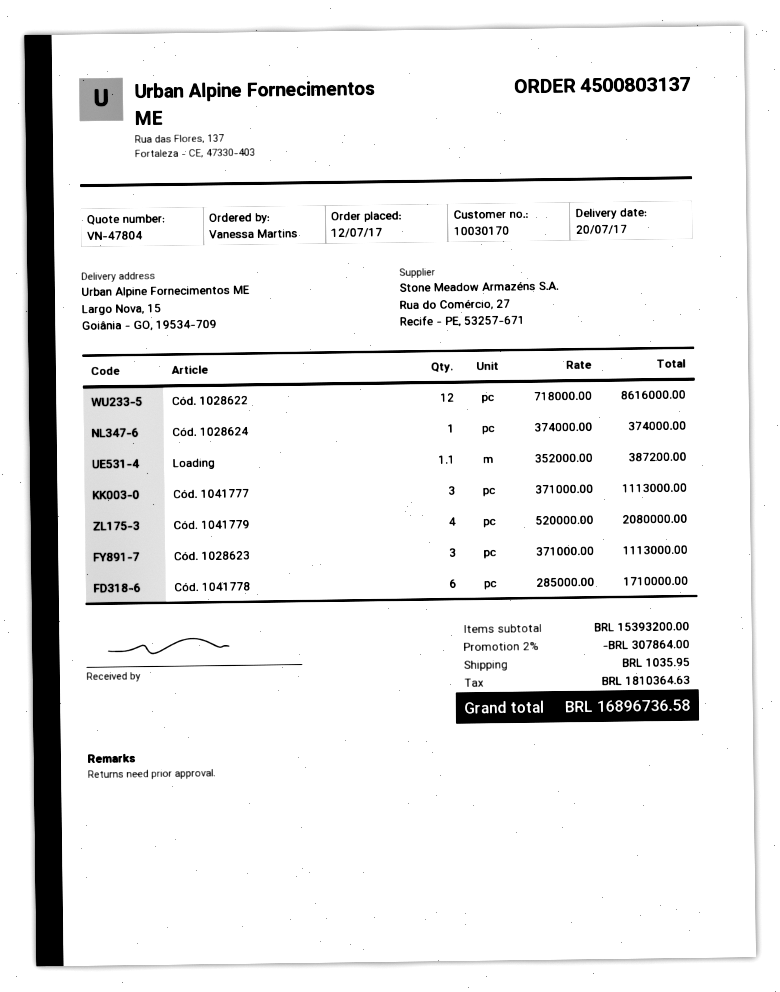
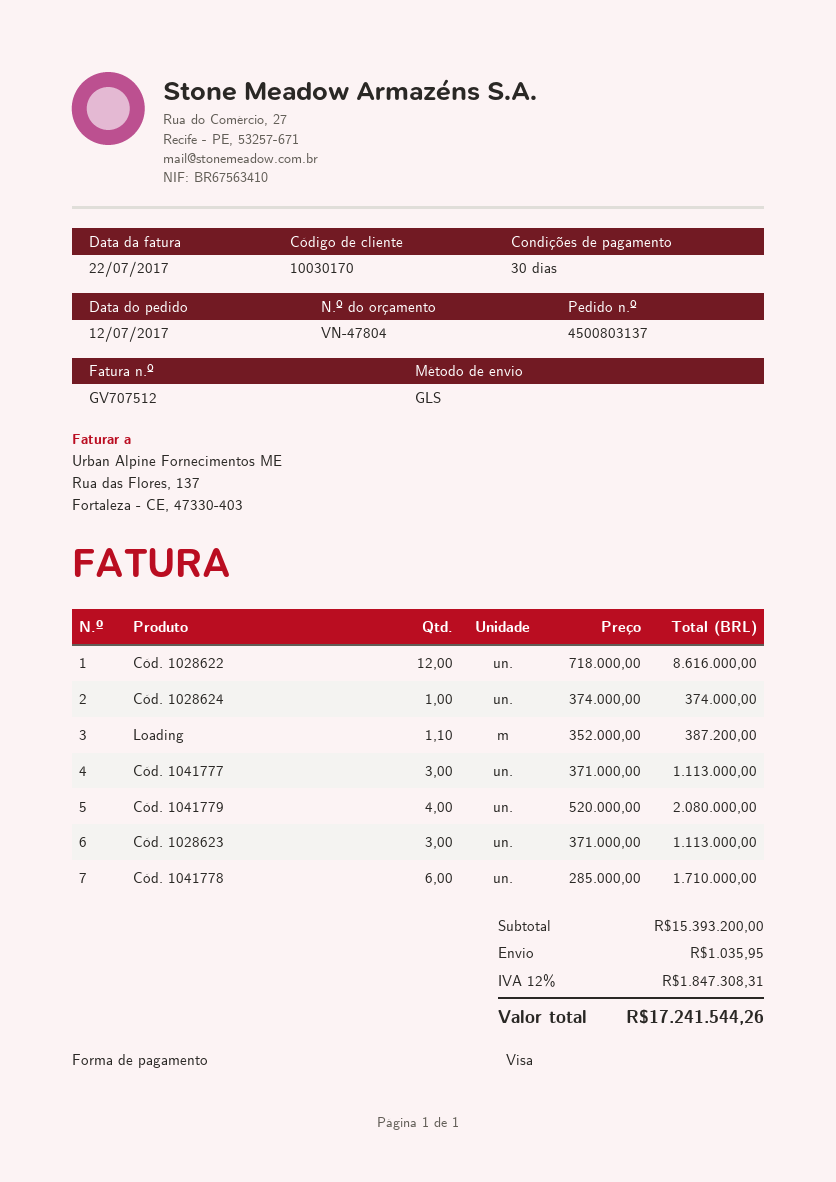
discount: 2% = 307864.00 -> none
tax: 1810364.63 -> 1847308.31
total: 16896736.58 -> 17241544.26

